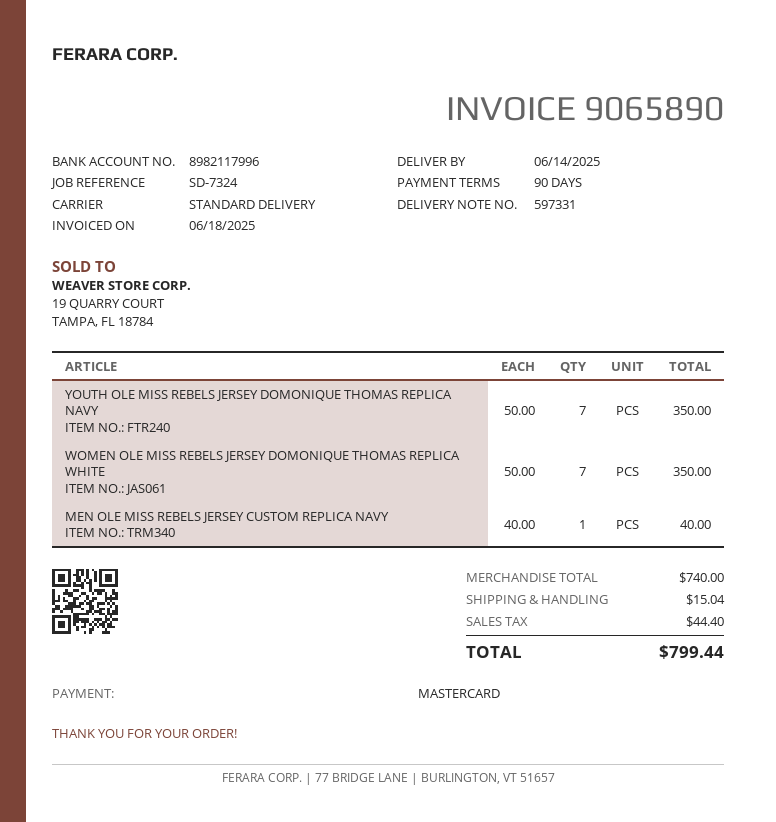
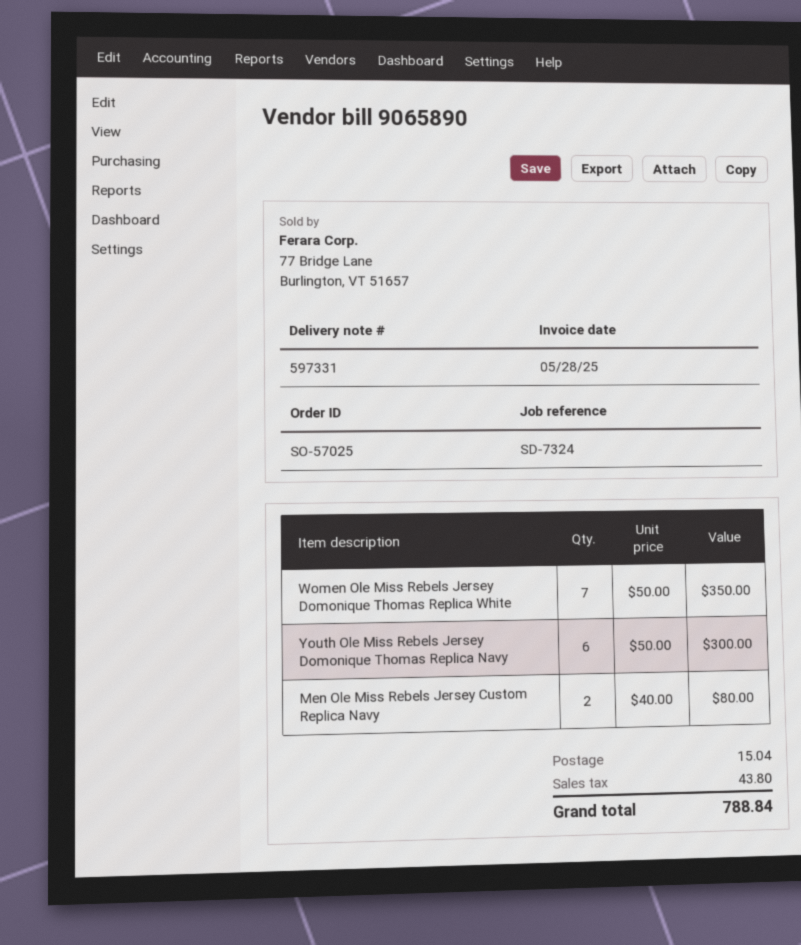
invoice date: 2025-06-18 -> 2025-05-28
YOUTH OLE MISS REBELS JERSEY DOMONIQUE THOMAS REPLICA NAVY: 7 x 50.00 = 350.00 -> 6 x 50.00 = 300.00
MEN OLE MISS REBELS JERSEY CUSTOM REPLICA NAVY: 1 x 40.00 = 40.00 -> 2 x 40.00 = 80.00
tax: 44.40 -> 43.80
total: 799.44 -> 788.84

